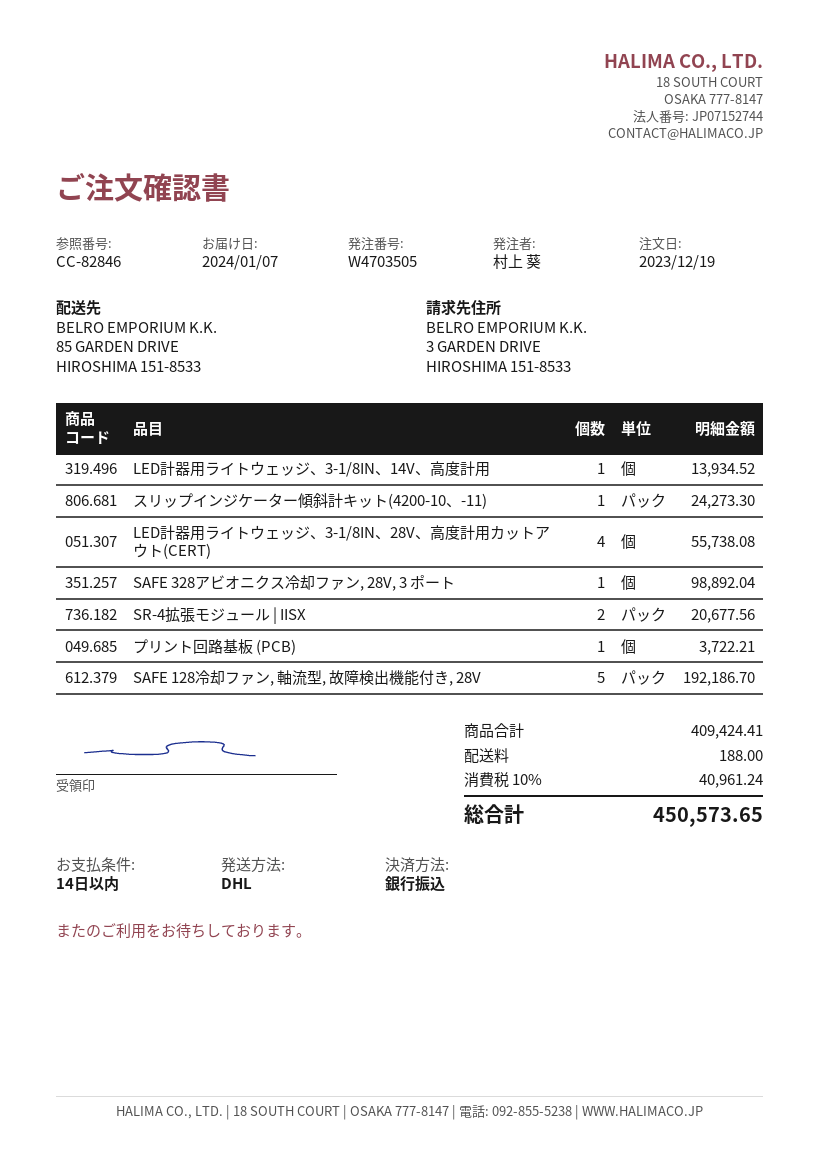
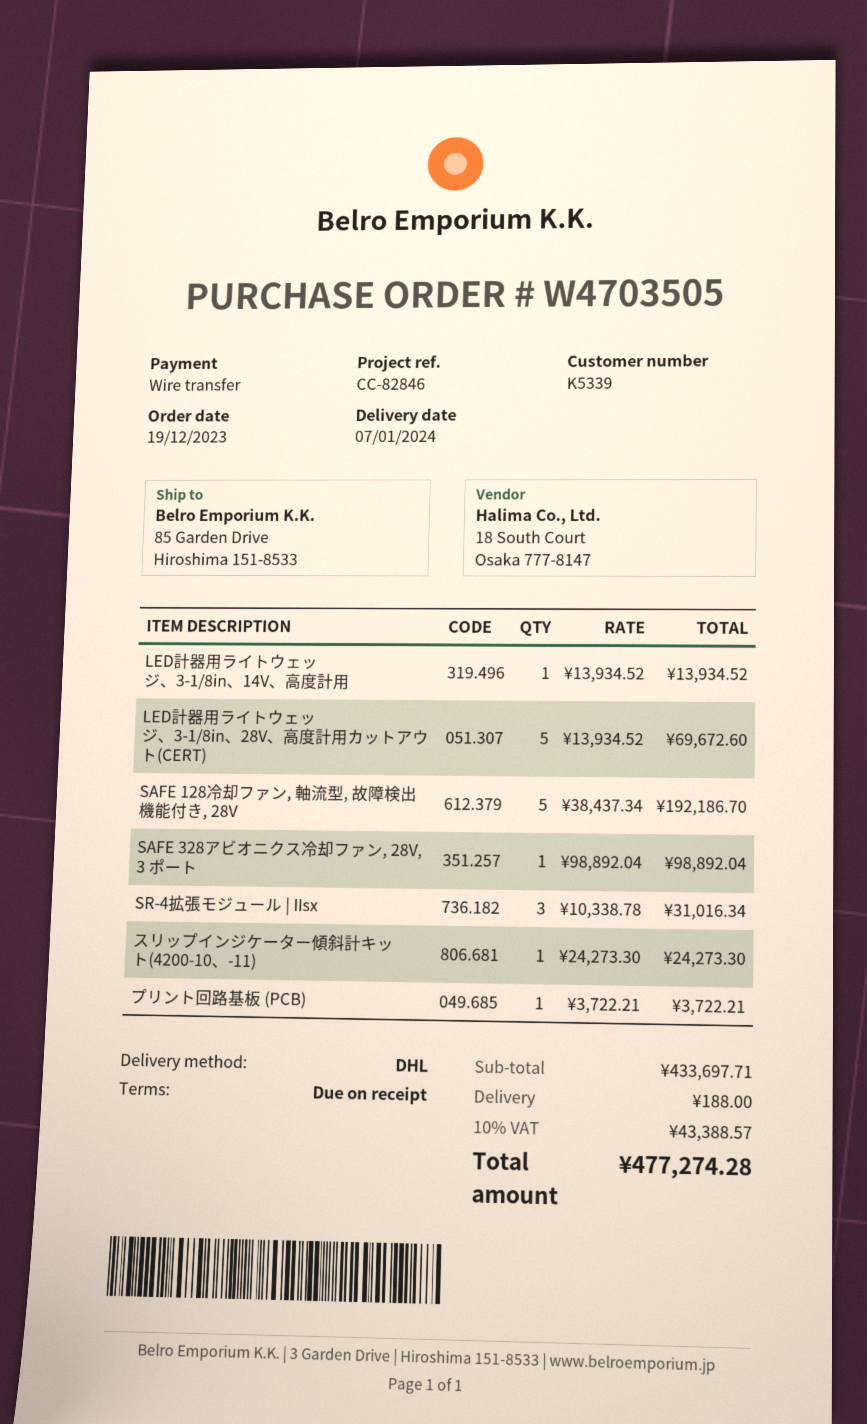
payment terms: 14 days -> on receipt
LED計器用ライトウェッジ、3-1/8IN、28V、高度計用カットアウト(CERT): 4 for 55738.08 -> 5 for 69672.60
SR-4拡張モジュール | IISX: 2 for 20677.56 -> 3 for 31016.34
subtotal: 409424.41 -> 433697.71
tax: 10% = 40961.24 -> 10% = 43388.57
total: 450573.65 -> 477274.28

